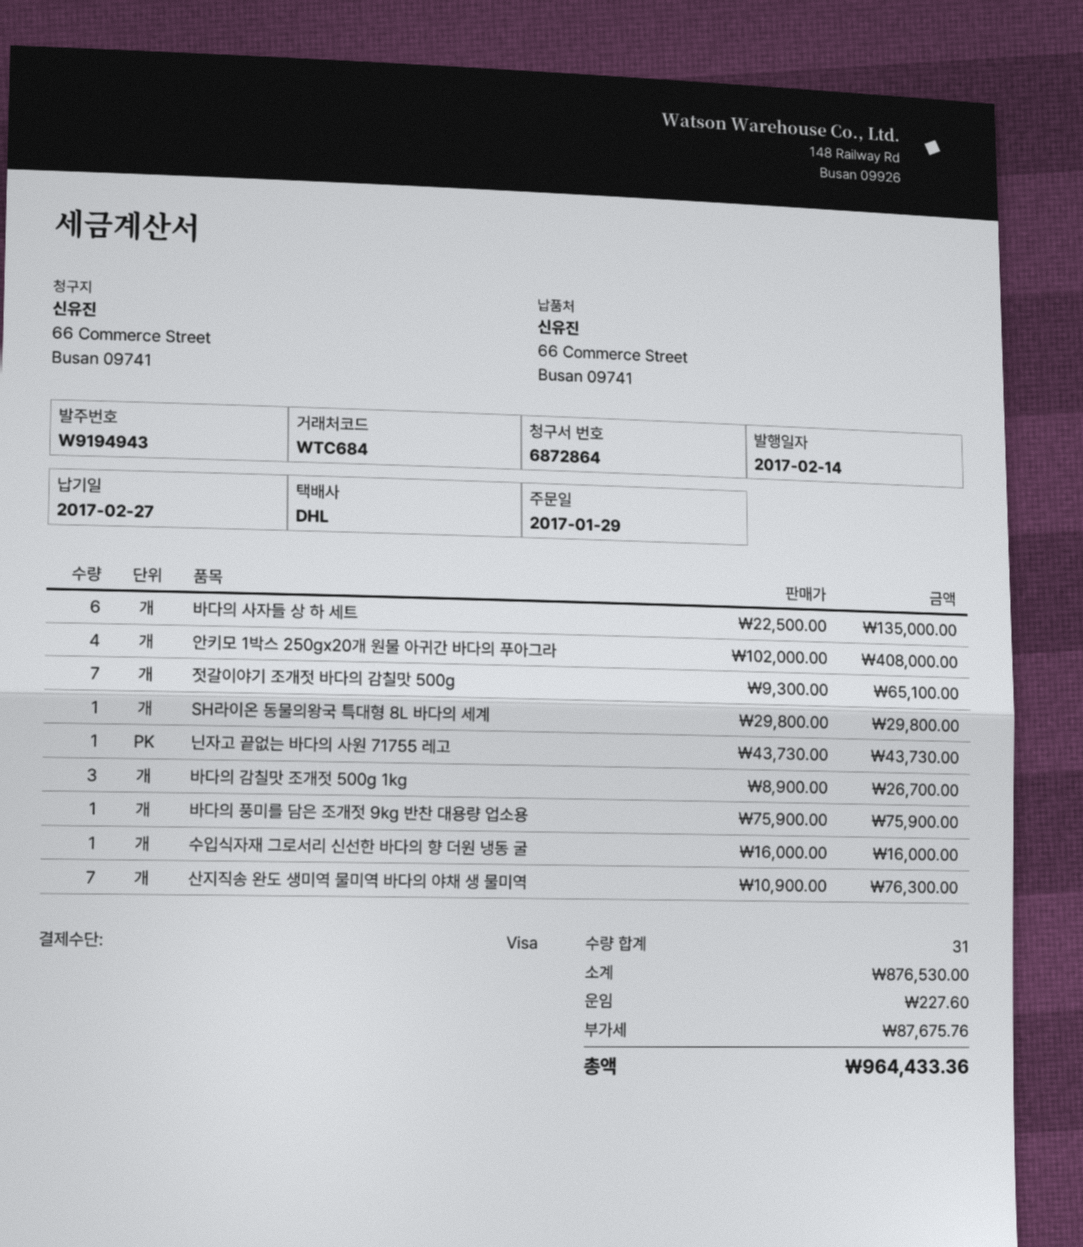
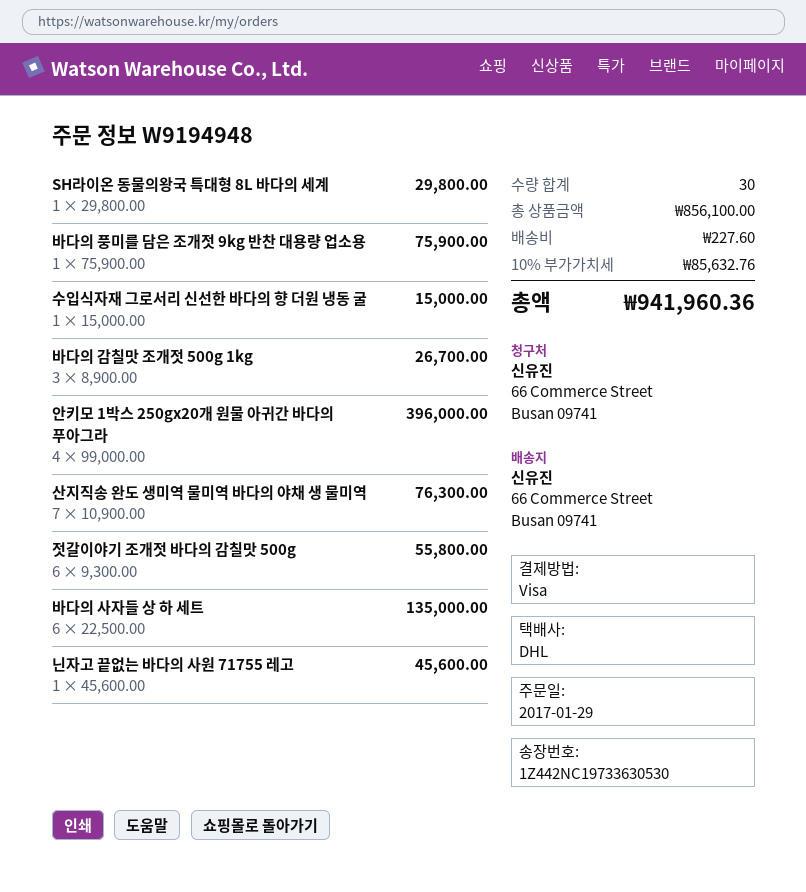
order number: W9194943 -> W9194948
안키모 1박스 250gx20개 원물 아귀간 바다의 푸아그라: 4 x 102000.00 = 408000.00 -> 4 x 99000.00 = 396000.00
젓갈이야기 조개젓 바다의 감칠맛 500g: 7 x 9300.00 = 65100.00 -> 6 x 9300.00 = 55800.00
닌자고 끝없는 바다의 사원 71755 레고: 1 x 43730.00 = 43730.00 -> 1 x 45600.00 = 45600.00
수입식자재 그로서리 신선한 바다의 향 더원 냉동 굴: 1 x 16000.00 = 16000.00 -> 1 x 15000.00 = 15000.00
total quantity: 31 -> 30
subtotal: 876530.00 -> 856100.00
tax: 87675.76 -> 85632.76
total: 964433.36 -> 941960.36

